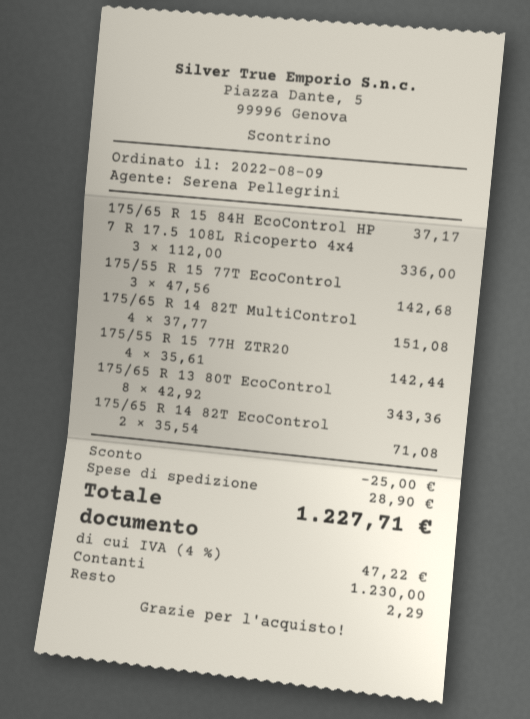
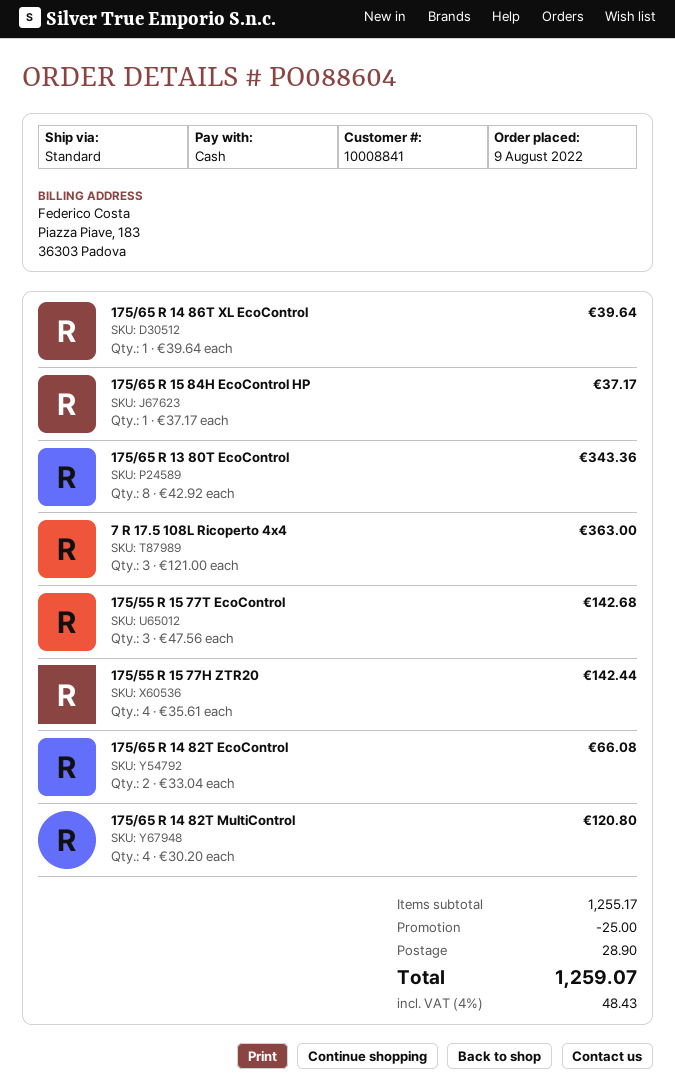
7 R 17.5 108L Ricoperto 4x4: 3 x 112.00 = 336.00 -> 3 x 121.00 = 363.00
175/65 R 14 82T MultiControl: 4 x 37.77 = 151.08 -> 4 x 30.20 = 120.80
175/65 R 14 82T EcoControl: 2 x 35.54 = 71.08 -> 2 x 33.04 = 66.08
175/65 R 14 86T XL EcoControl: none -> 1 x 39.64 = 39.64
tax: 4% = 47.22 -> 4% = 48.43
total: 1227.71 -> 1259.07

